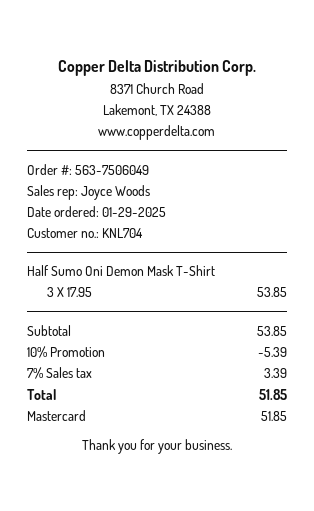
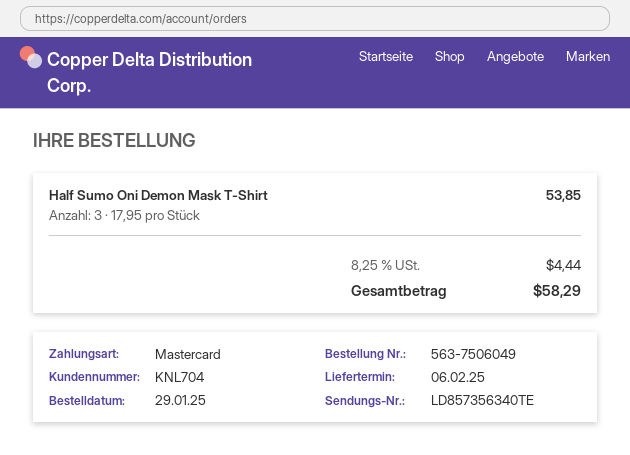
discount: 10% = 5.39 -> none
tax: 7% = 3.39 -> 8.25% = 4.44
total: 51.85 -> 58.29

